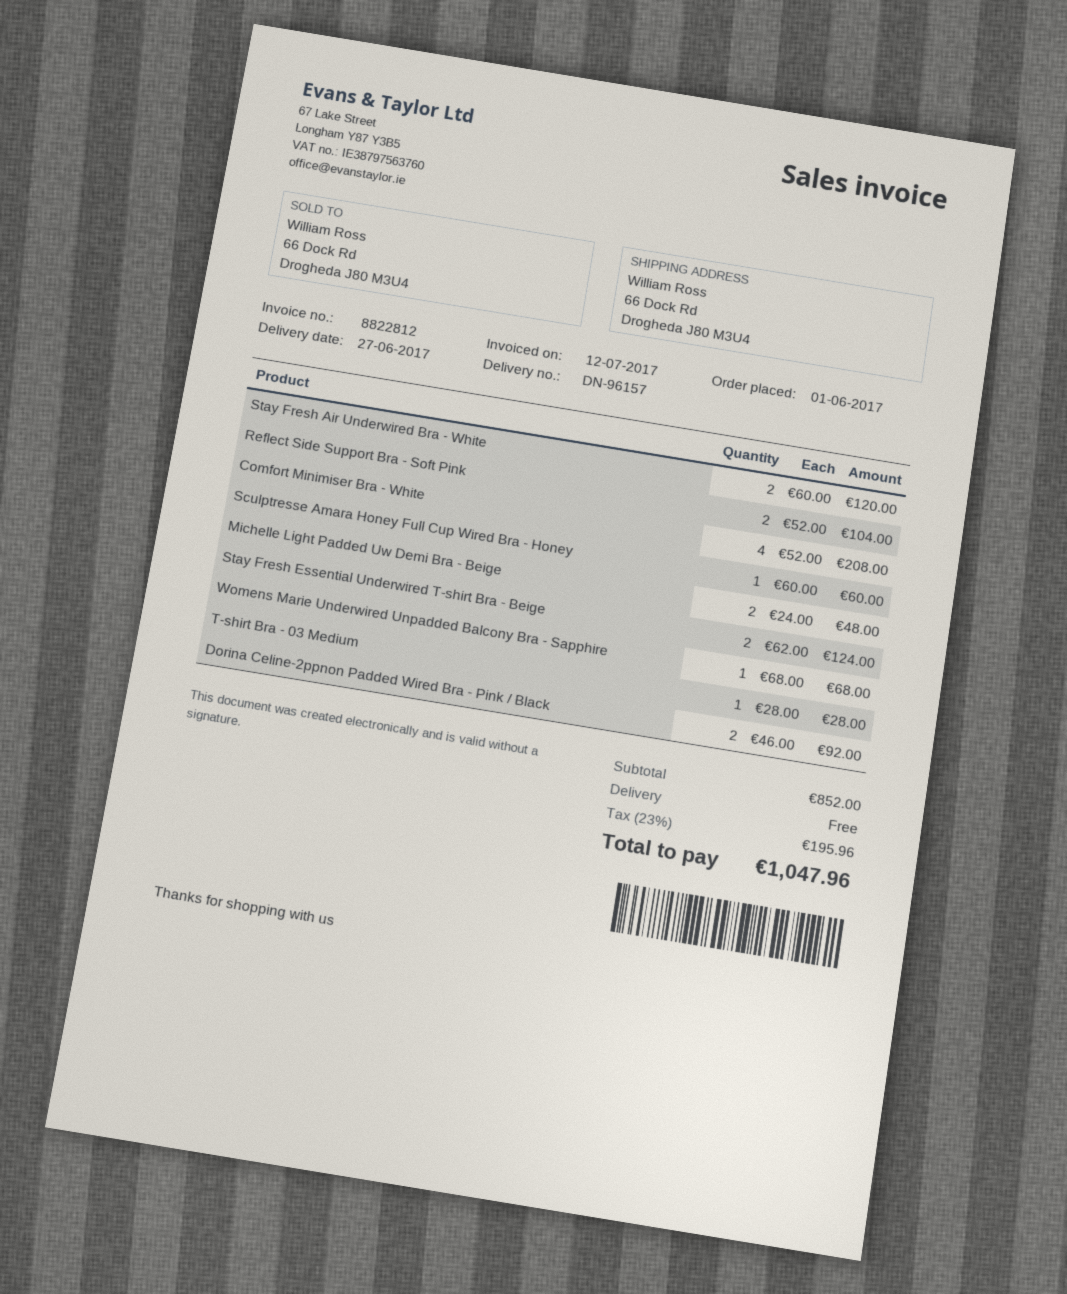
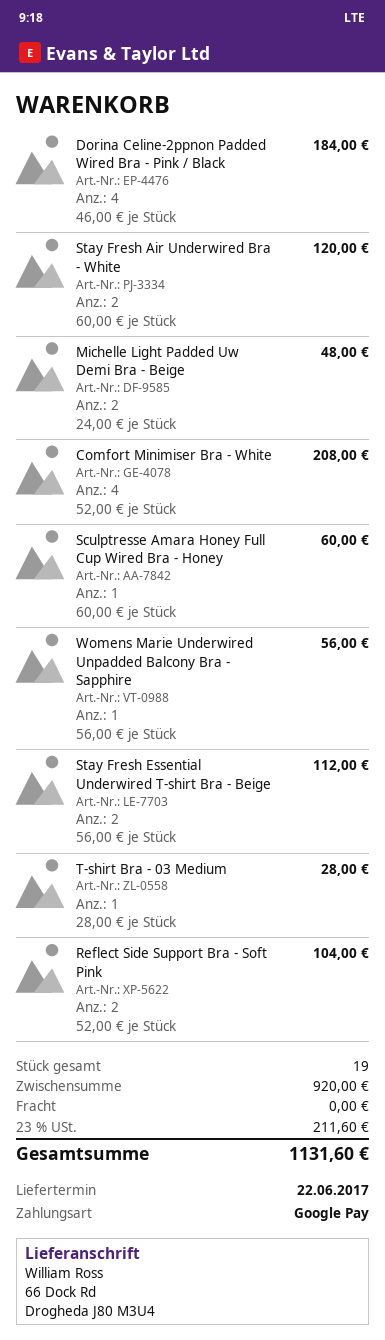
delivery date: 2017-06-27 -> 2017-06-22
Stay Fresh Essential Underwired T-shirt Bra - Beige: 2 x 62.00 = 124.00 -> 2 x 56.00 = 112.00
Womens Marie Underwired Unpadded Balcony Bra - Sapphire: 1 x 68.00 = 68.00 -> 1 x 56.00 = 56.00
Dorina Celine-2ppnon Padded Wired Bra - Pink / Black: 2 x 46.00 = 92.00 -> 4 x 46.00 = 184.00
subtotal: 852.00 -> 920.00
tax: 23% = 195.96 -> 23% = 211.60
total: 1047.96 -> 1131.60

